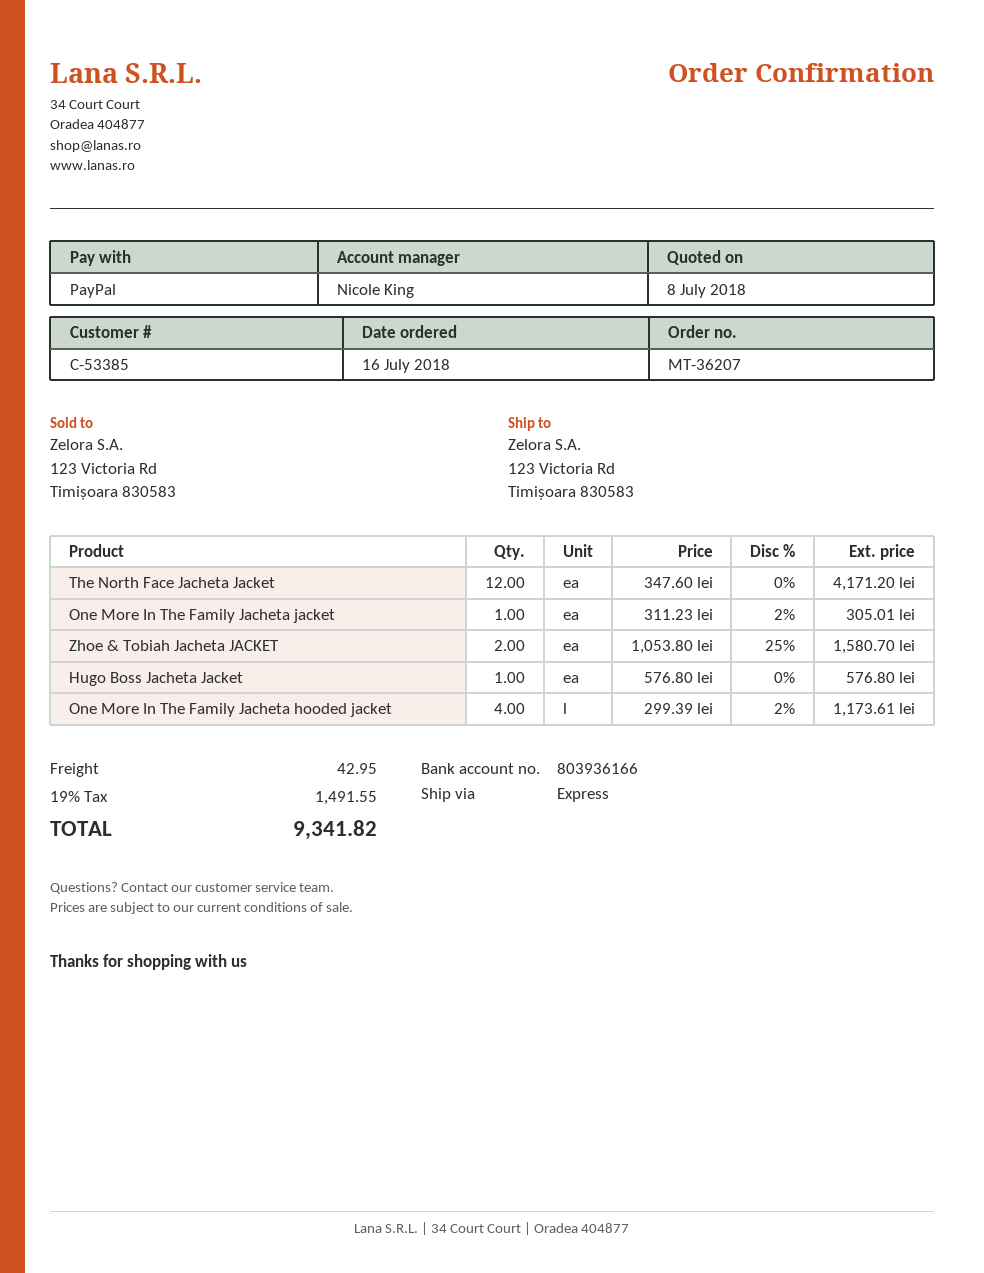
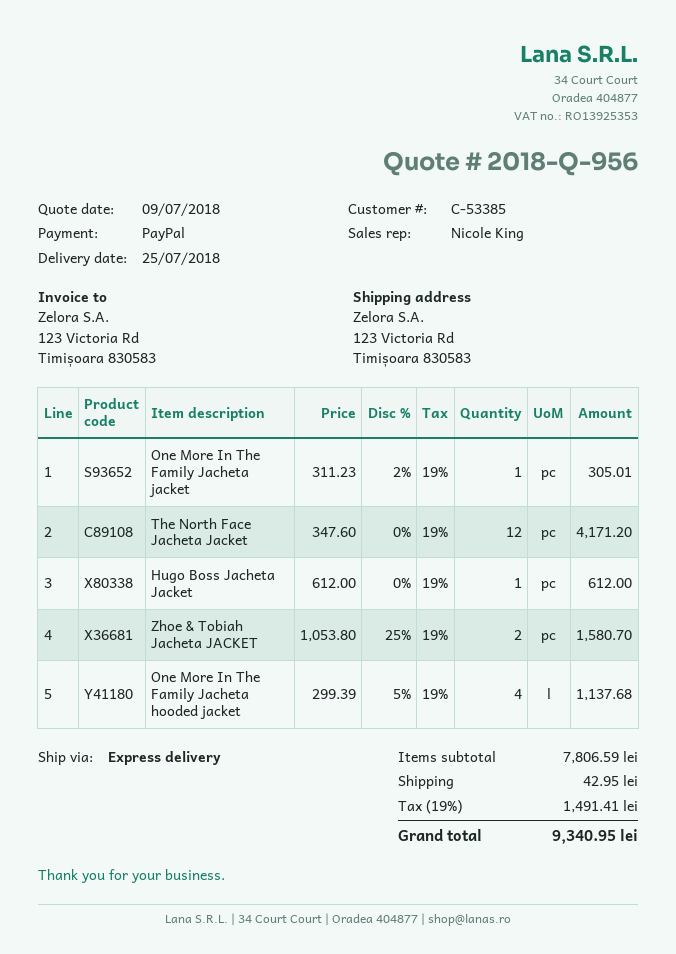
quote date: 2018-07-08 -> 2018-07-09
Hugo Boss Jacheta Jacket: 1 x 576.80 = 576.80 -> 1 x 612.00 = 612.00
One More In The Family Jacheta hooded jacket: 4 x 299.39 - 2% = 1173.61 -> 4 x 299.39 - 5% = 1137.68
tax: 19% = 1491.55 -> 19% = 1491.41
total: 9341.82 -> 9340.95

